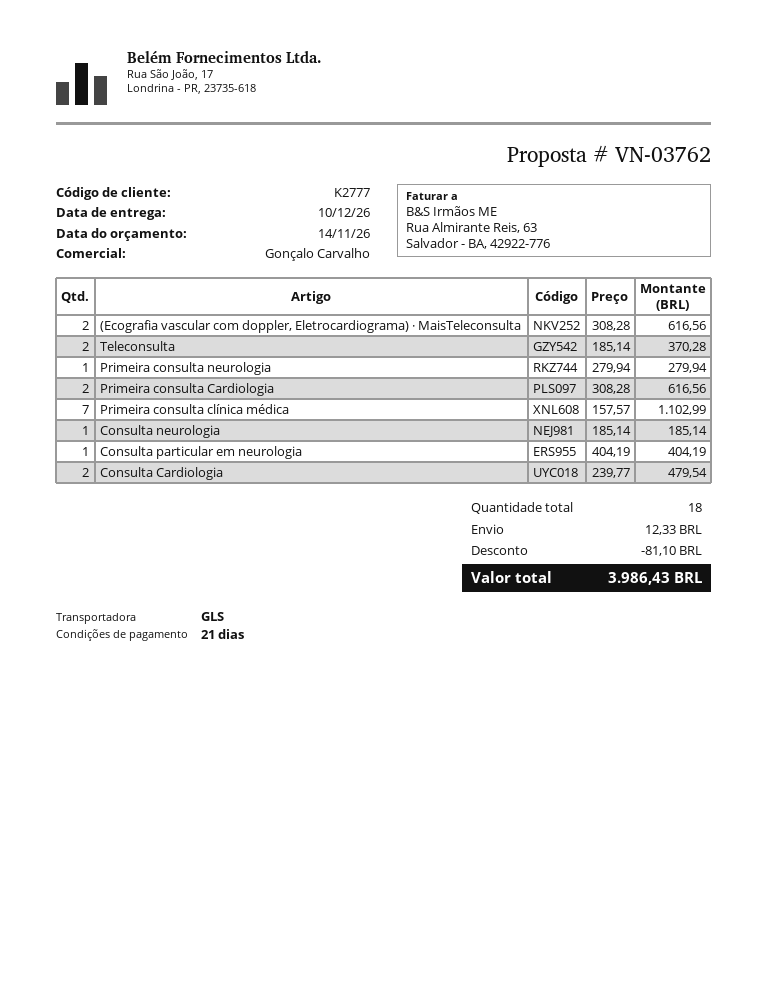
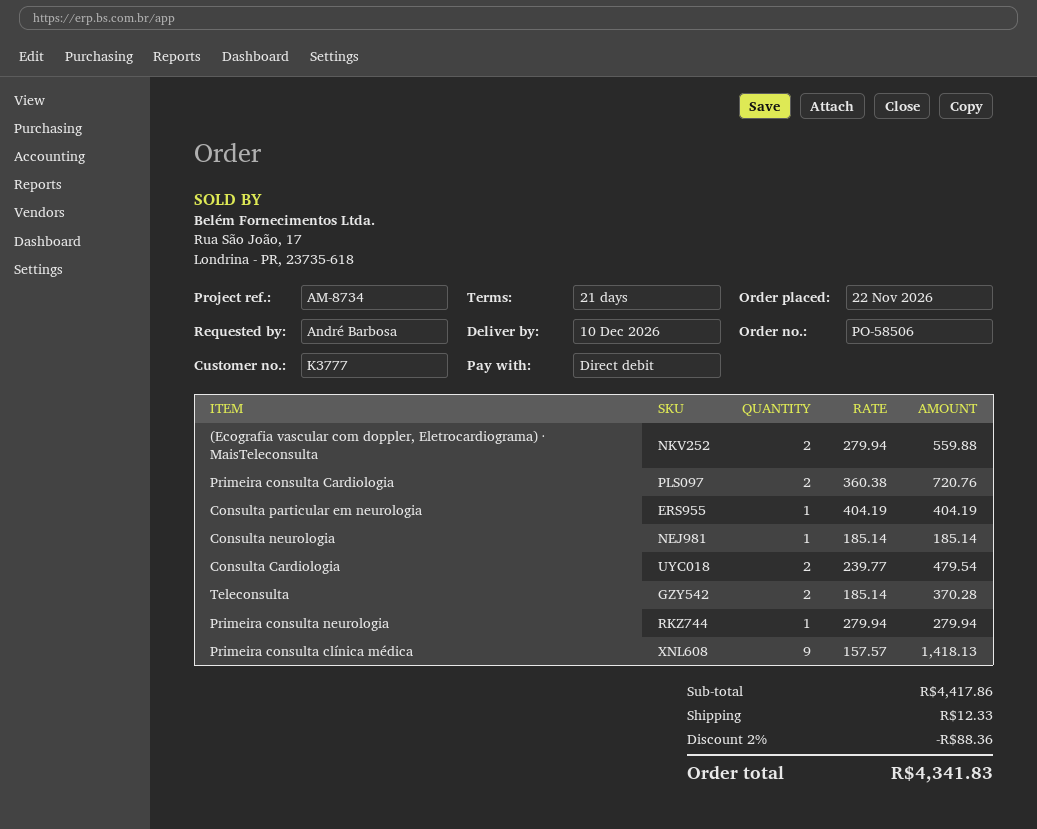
customer number: K2777 -> K3777
(Ecografia vascular com doppler, Eletrocardiograma) · MaisTeleconsulta: 2 x 308.28 = 616.56 -> 2 x 279.94 = 559.88
Primeira consulta Cardiologia: 2 x 308.28 = 616.56 -> 2 x 360.38 = 720.76
Primeira consulta clínica médica: 7 x 157.57 = 1102.99 -> 9 x 157.57 = 1418.13
discount: 81.10 -> 88.36
total: 3986.43 -> 4341.83

